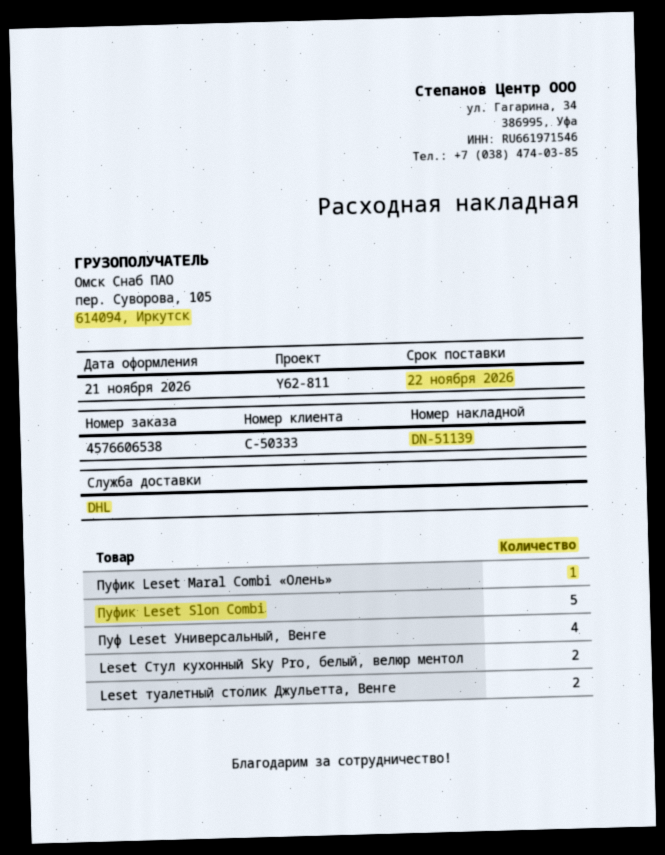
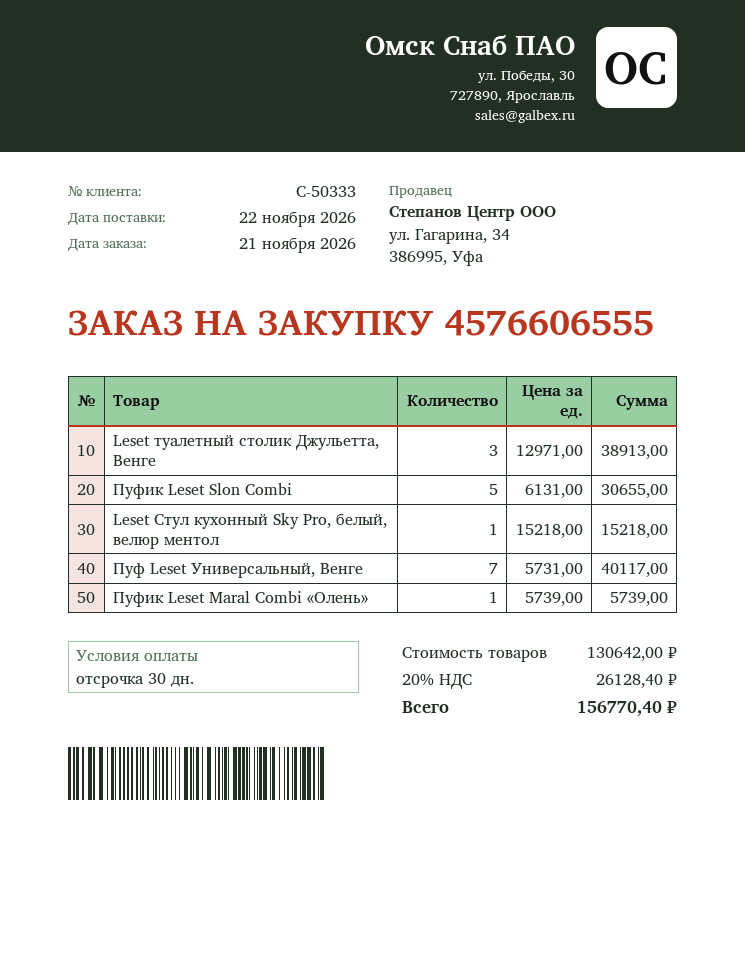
order number: 4576606538 -> 4576606555
Пуф Leset Универсальный, Венге: 4 -> 7
Leset Стул кухонный Sky Pro, белый, велюр ментол: 2 -> 1
Leset туалетный столик Джульетта, Венге: 2 -> 3

